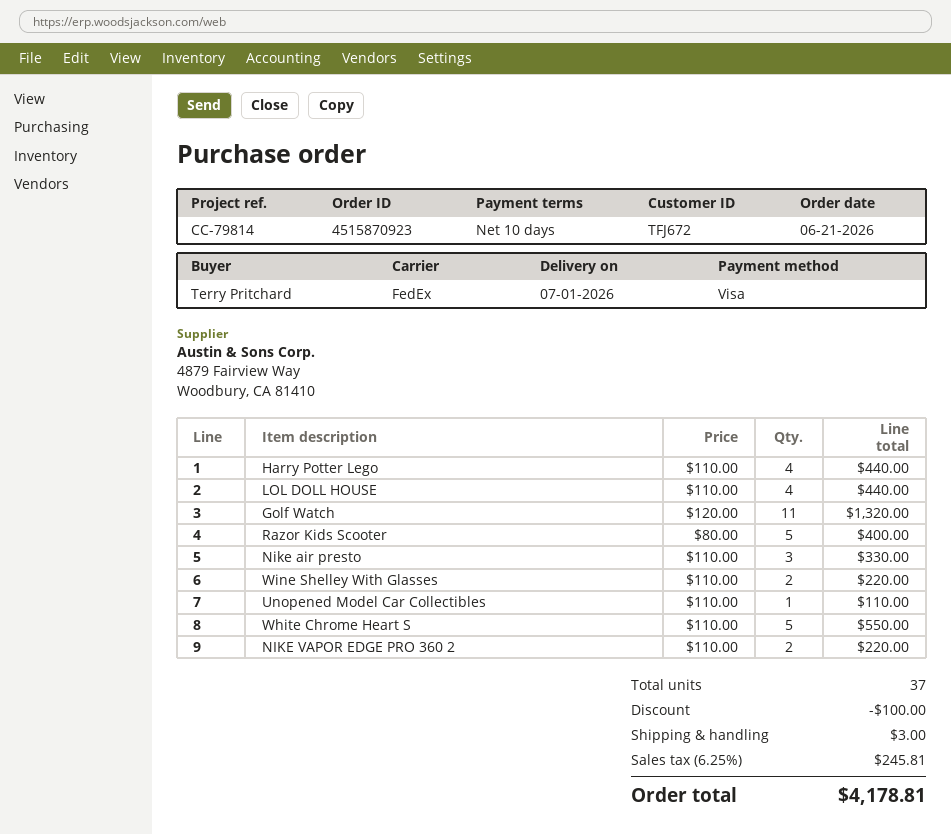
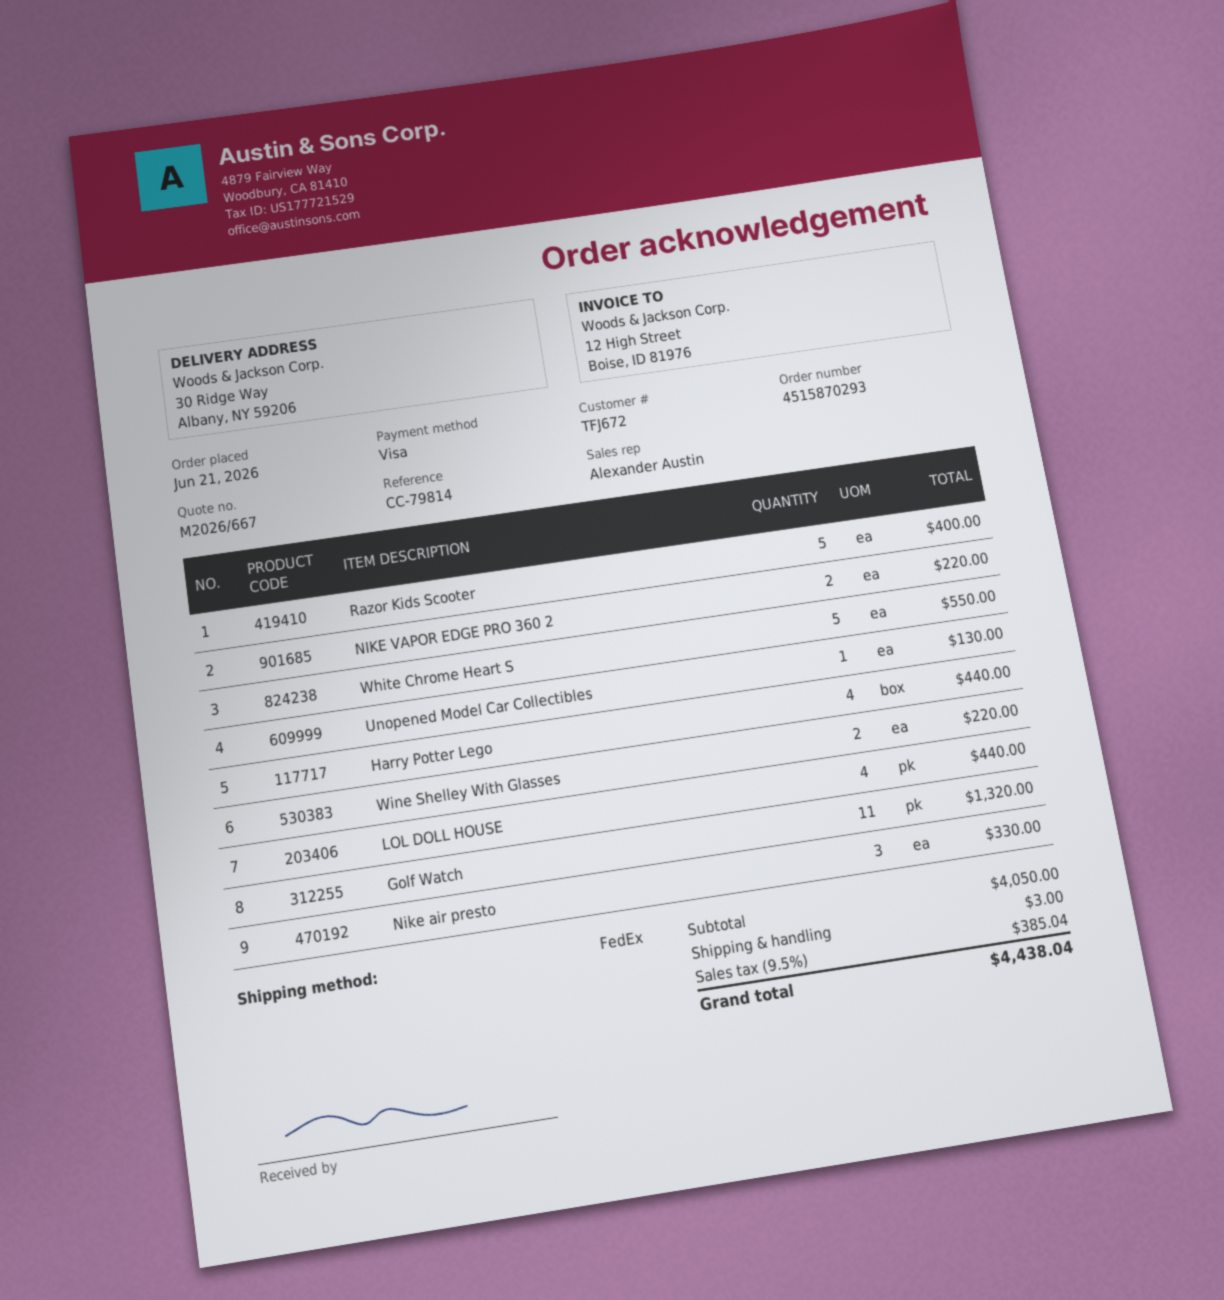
order number: 4515870923 -> 4515870293
Unopened Model Car Collectibles: 1 for 110.00 -> 1 for 130.00
discount: 100.00 -> none
tax: 6.25% = 245.81 -> 9.5% = 385.04
total: 4178.81 -> 4438.04

